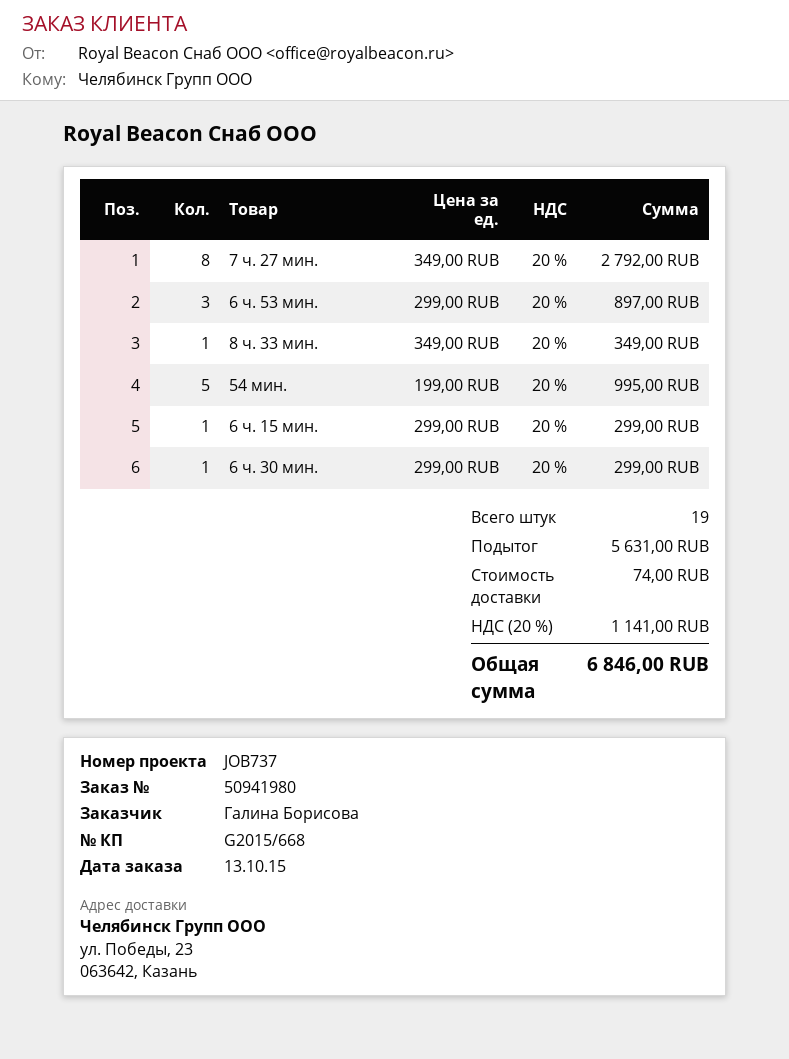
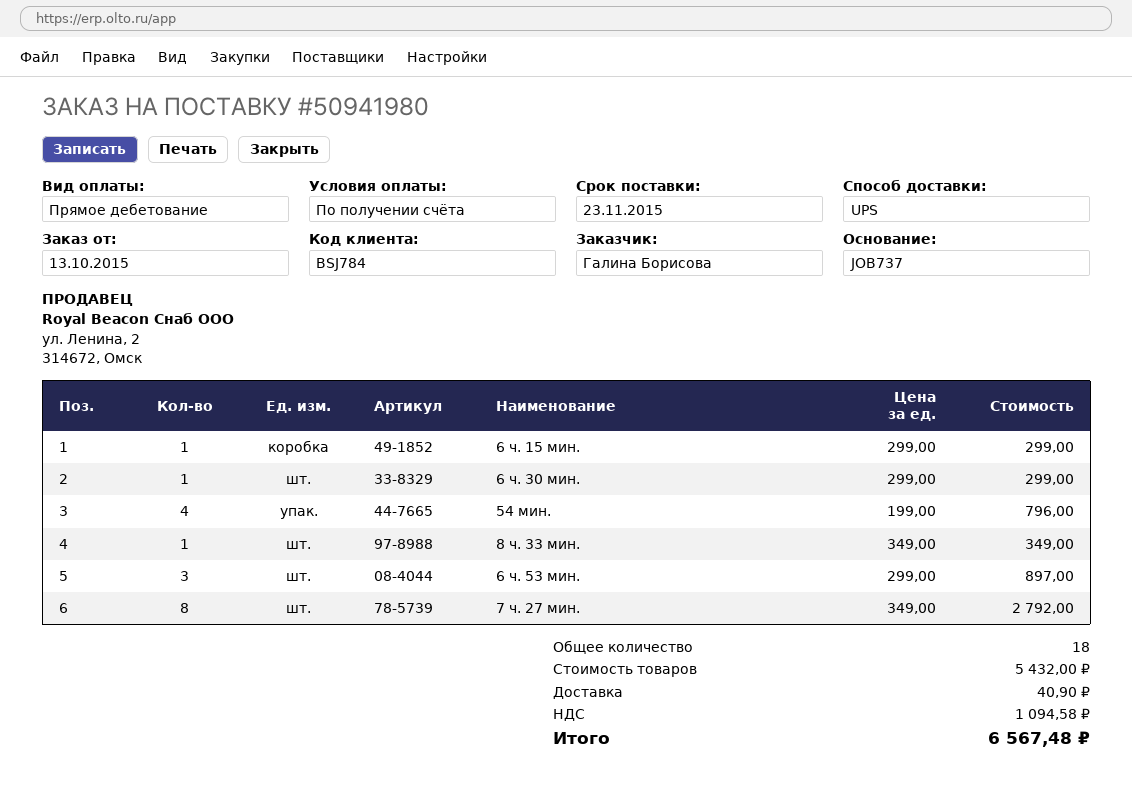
54 мин.: 5 x 199.00 = 995.00 -> 4 x 199.00 = 796.00
total quantity: 19 -> 18
subtotal: 5631.00 -> 5432.00
shipping: 74.00 -> 40.90
tax: 1141.00 -> 1094.58
total: 6846.00 -> 6567.48

